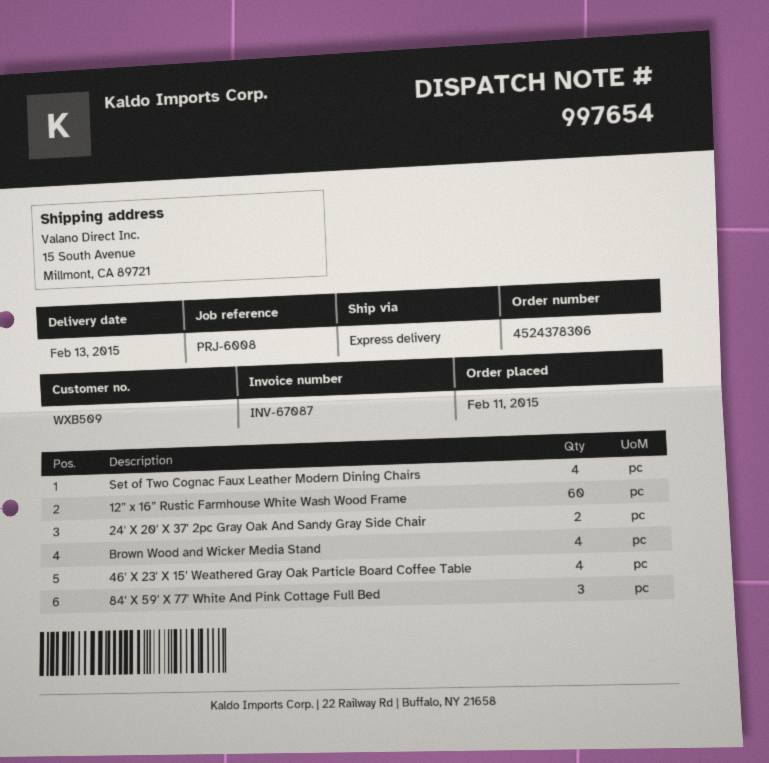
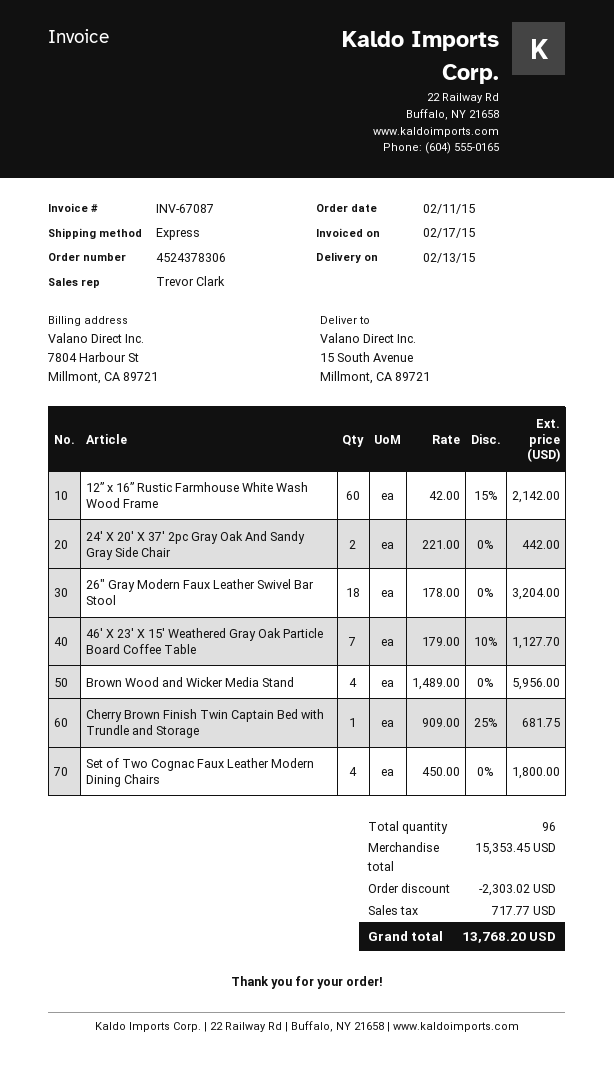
46' X 23' X 15' Weathered Gray Oak Particle Board Coffee Table: 4 -> 7
84' X 59' X 77' White And Pink Cottage Full Bed: 3 -> none
26" Gray Modern Faux Leather Swivel Bar Stool: none -> 18
Cherry Brown Finish Twin Captain Bed with Trundle and Storage: none -> 1

